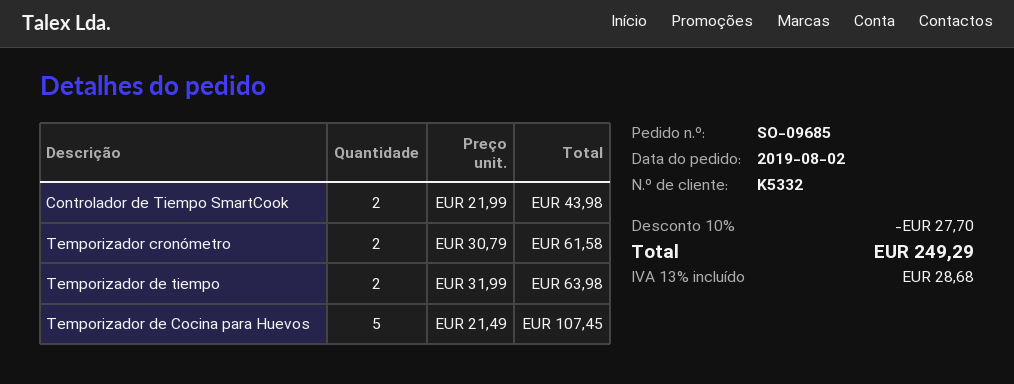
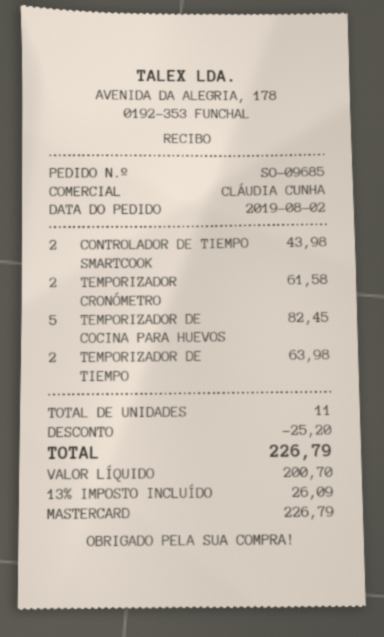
Temporizador de Cocina para Huevos: 5 for 107.45 -> 5 for 82.45
discount: 27.70 -> 25.20
tax: 13% = 28.68 -> 13% = 26.09
total: 249.29 -> 226.79

